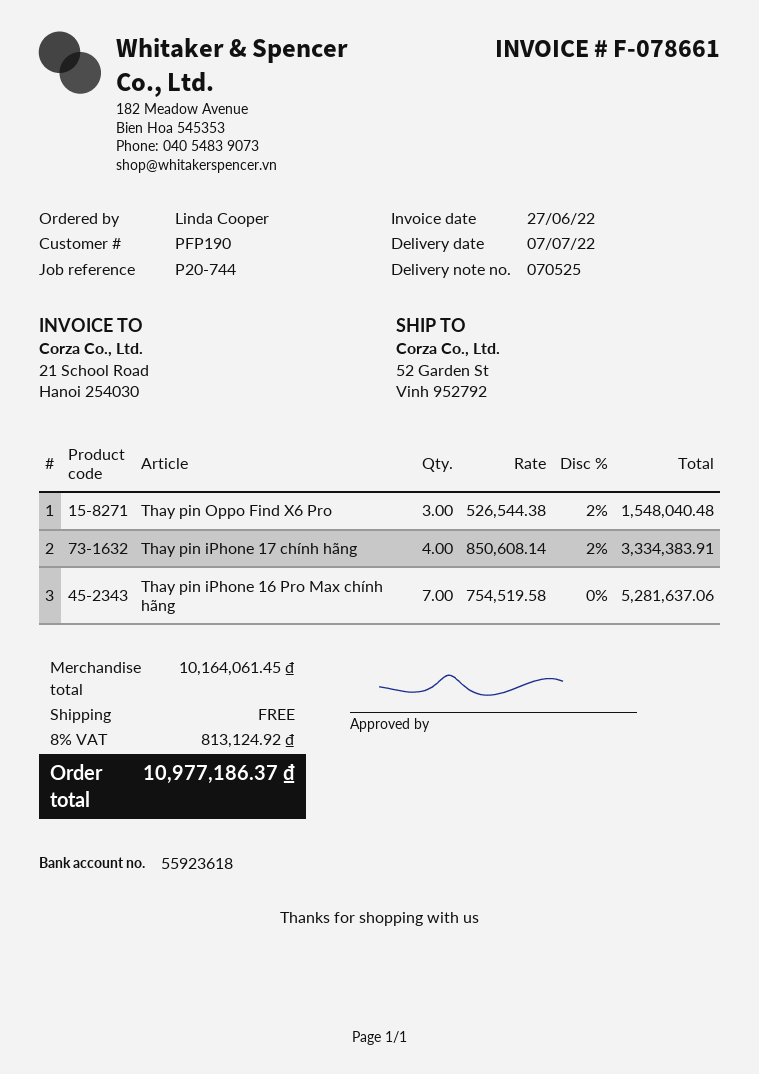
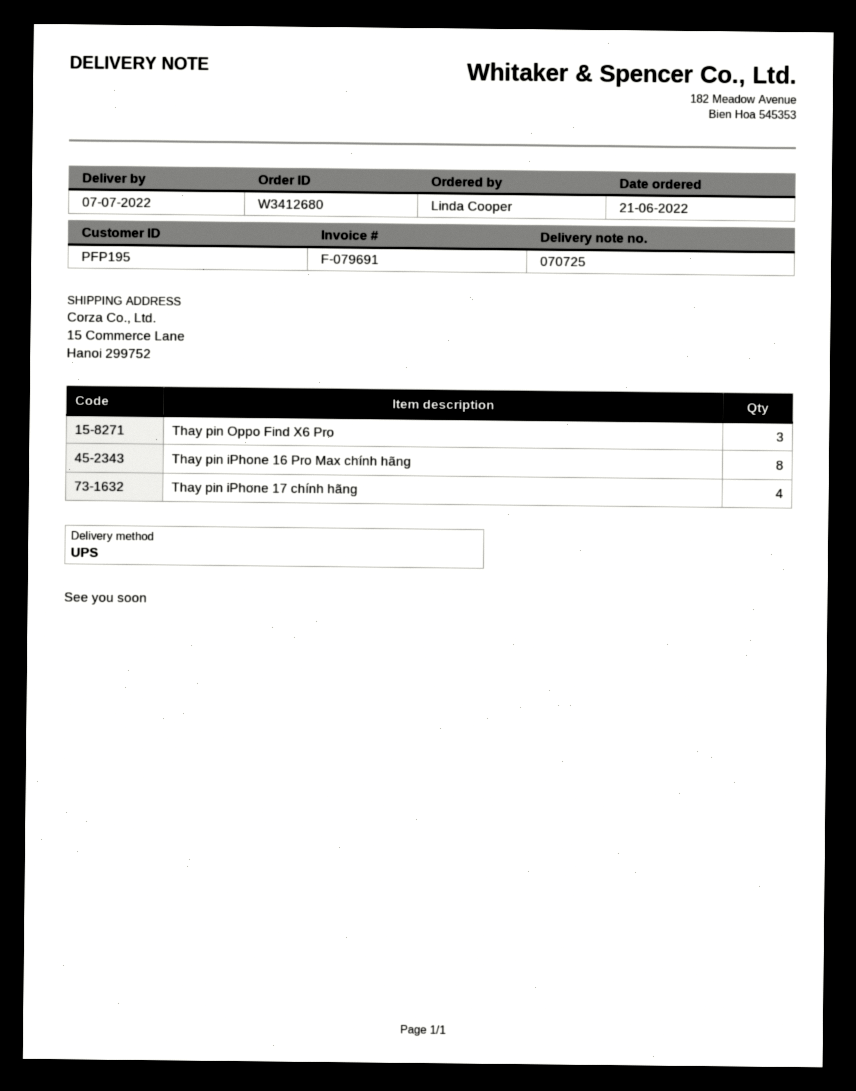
delivery note number: 070525 -> 070725
invoice number: F-078661 -> F-079691
customer number: PFP190 -> PFP195
ship to: 52 Garden St, Vinh 952792 -> 15 Commerce Lane, Hanoi 299752
Thay pin iPhone 16 Pro Max chính hãng: 7 -> 8

